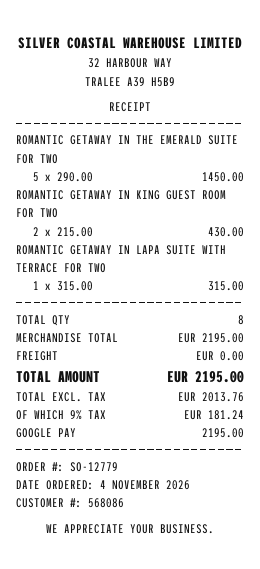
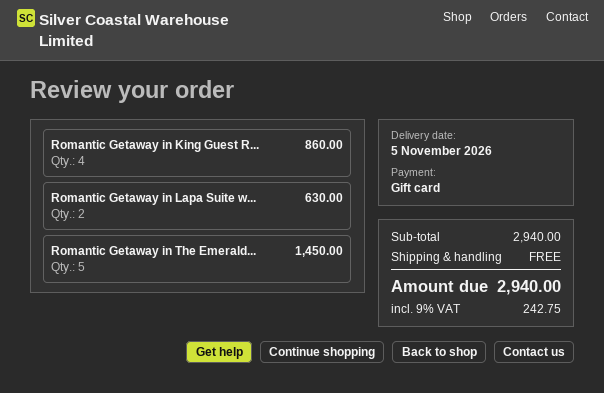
payment method: Google Pay -> gift card
ROMANTIC GETAWAY IN KING GUEST ROOM FOR TWO: 2 for 430.00 -> 4 for 860.00
ROMANTIC GETAWAY IN LAPA SUITE WITH TERRACE FOR TWO: 1 for 315.00 -> 2 for 630.00
subtotal: 2195.00 -> 2940.00
tax: 9% = 181.24 -> 9% = 242.75
total: 2195.00 -> 2940.00

